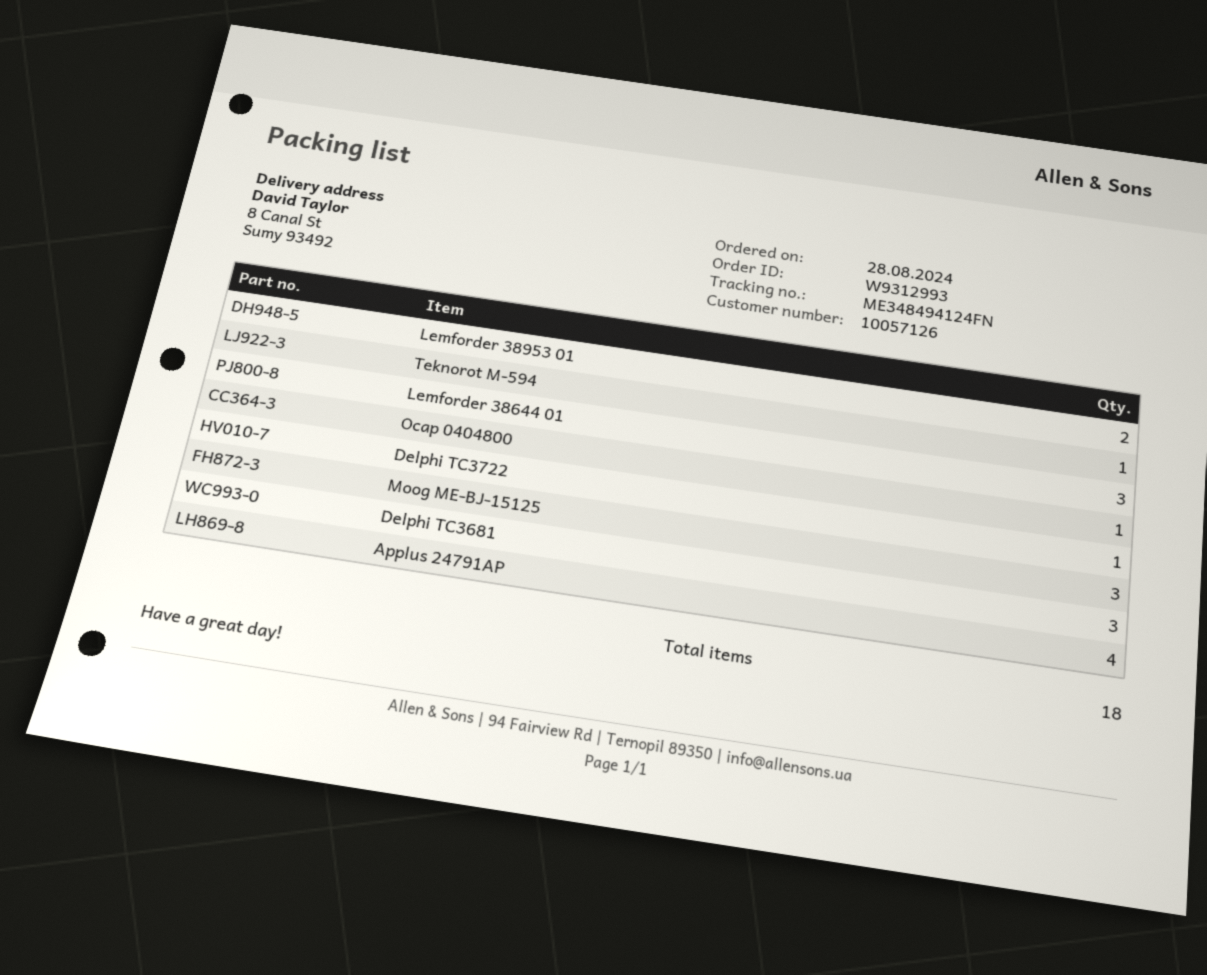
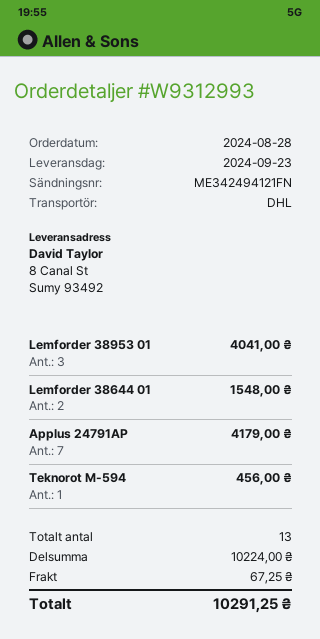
tracking number: ME348494124FN -> ME342494121FN
Lemforder 38953 01: 2 -> 3
Lemforder 38644 01: 3 -> 2
Ocap 0404800: 1 -> none
Delphi TC3722: 1 -> none
Moog ME-BJ-15125: 3 -> none
Delphi TC3681: 3 -> none
Applus 24791AP: 4 -> 7
total quantity: 18 -> 13

